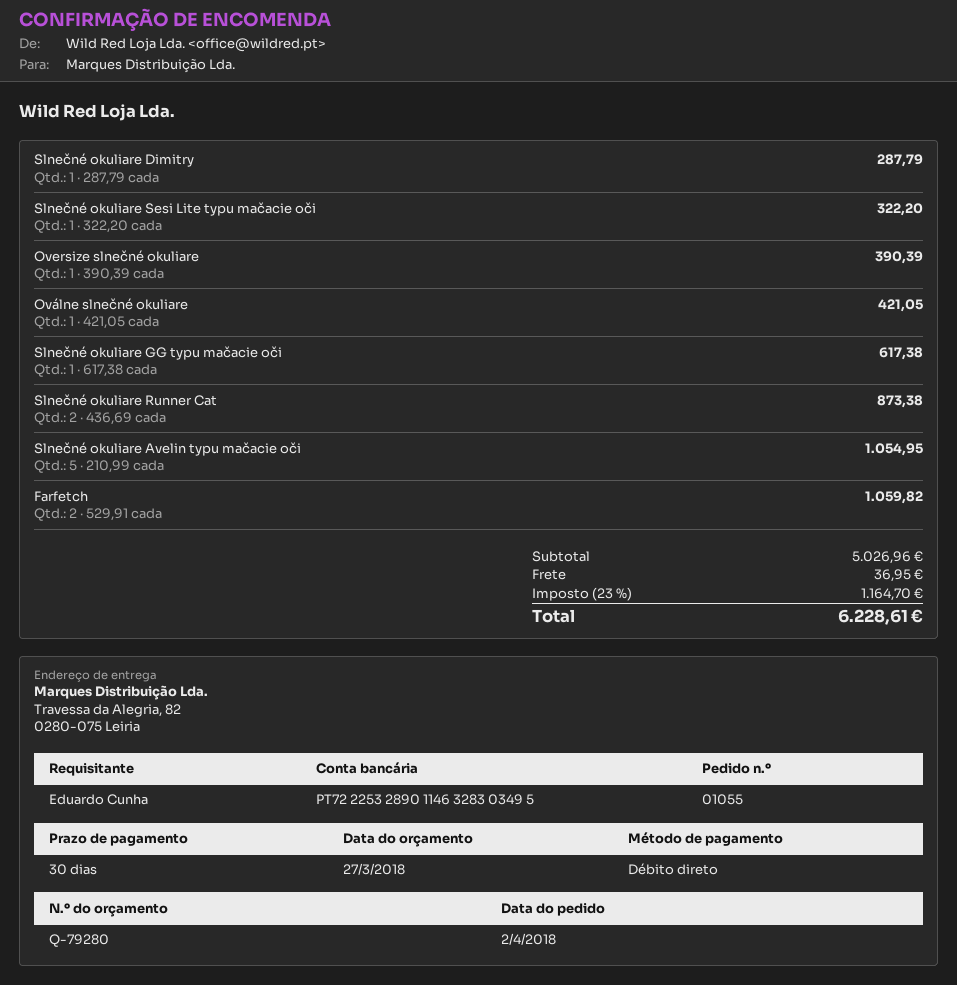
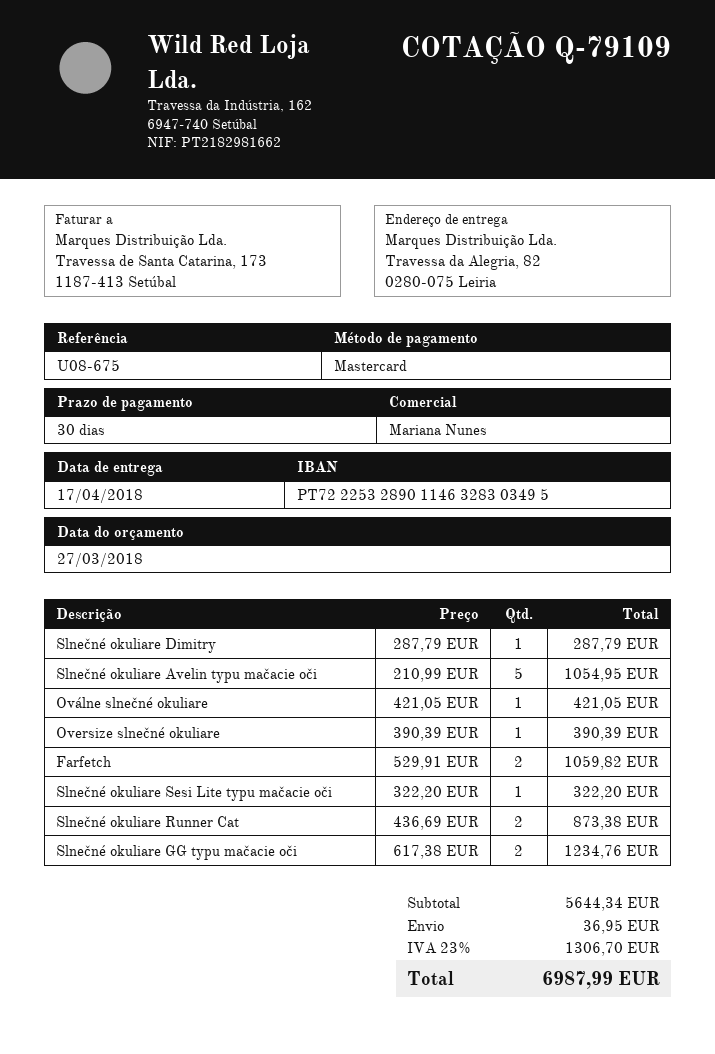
quote number: Q-79280 -> Q-79109
payment method: direct debit -> Mastercard
Slnečné okuliare GG typu mačacie oči: 1 x 617.38 = 617.38 -> 2 x 617.38 = 1234.76
subtotal: 5026.96 -> 5644.34
tax: 23% = 1164.70 -> 23% = 1306.70
total: 6228.61 -> 6987.99

